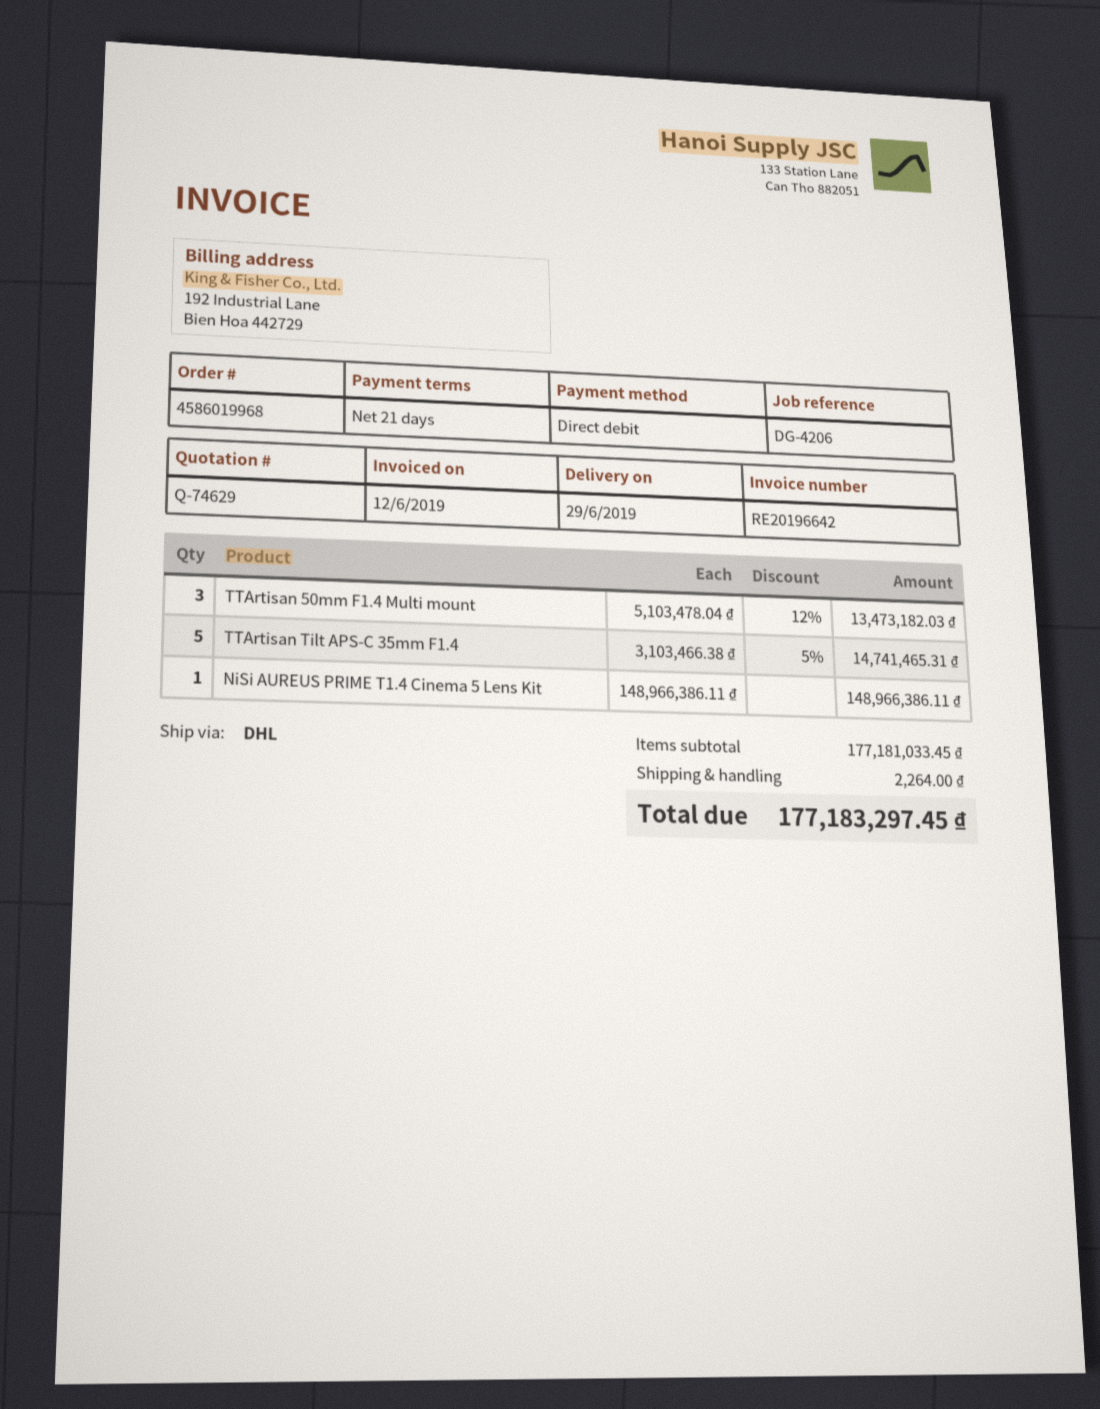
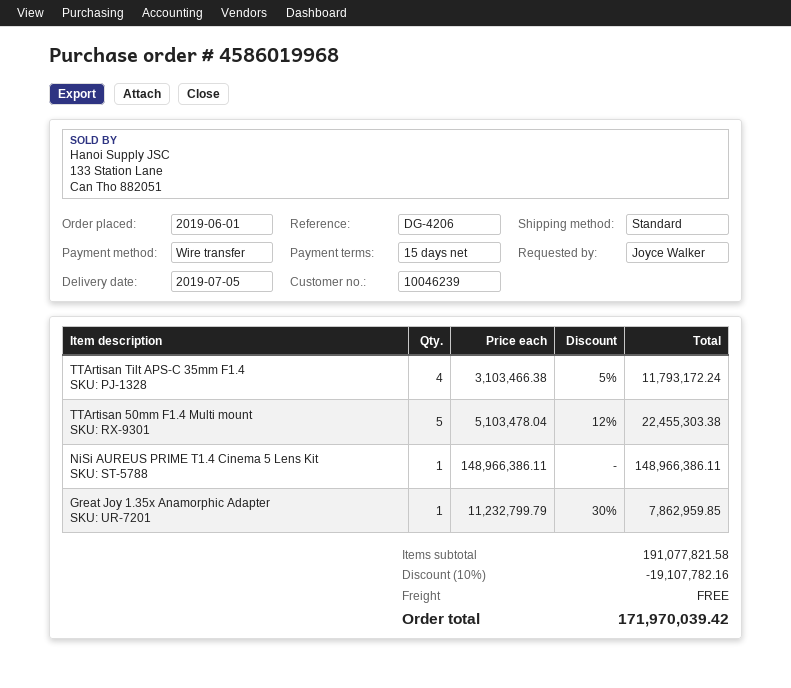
delivery date: 2019-06-29 -> 2019-07-05
payment terms: 21 days -> 15 days
payment method: direct debit -> bank transfer
shipping method: DHL -> standard
TTArtisan 50mm F1.4 Multi mount: 3 x 5103478.04 - 12% = 13473182.03 -> 5 x 5103478.04 - 12% = 22455303.38
TTArtisan Tilt APS-C 35mm F1.4: 5 x 3103466.38 - 5% = 14741465.31 -> 4 x 3103466.38 - 5% = 11793172.24
Great Joy 1.35x Anamorphic Adapter: none -> 1 x 11232799.79 - 30% = 7862959.85
subtotal: 177181033.45 -> 191077821.58
discount: none -> 10% = 19107782.16
shipping: 2264.00 -> 0.00
total: 177183297.45 -> 171970039.42

